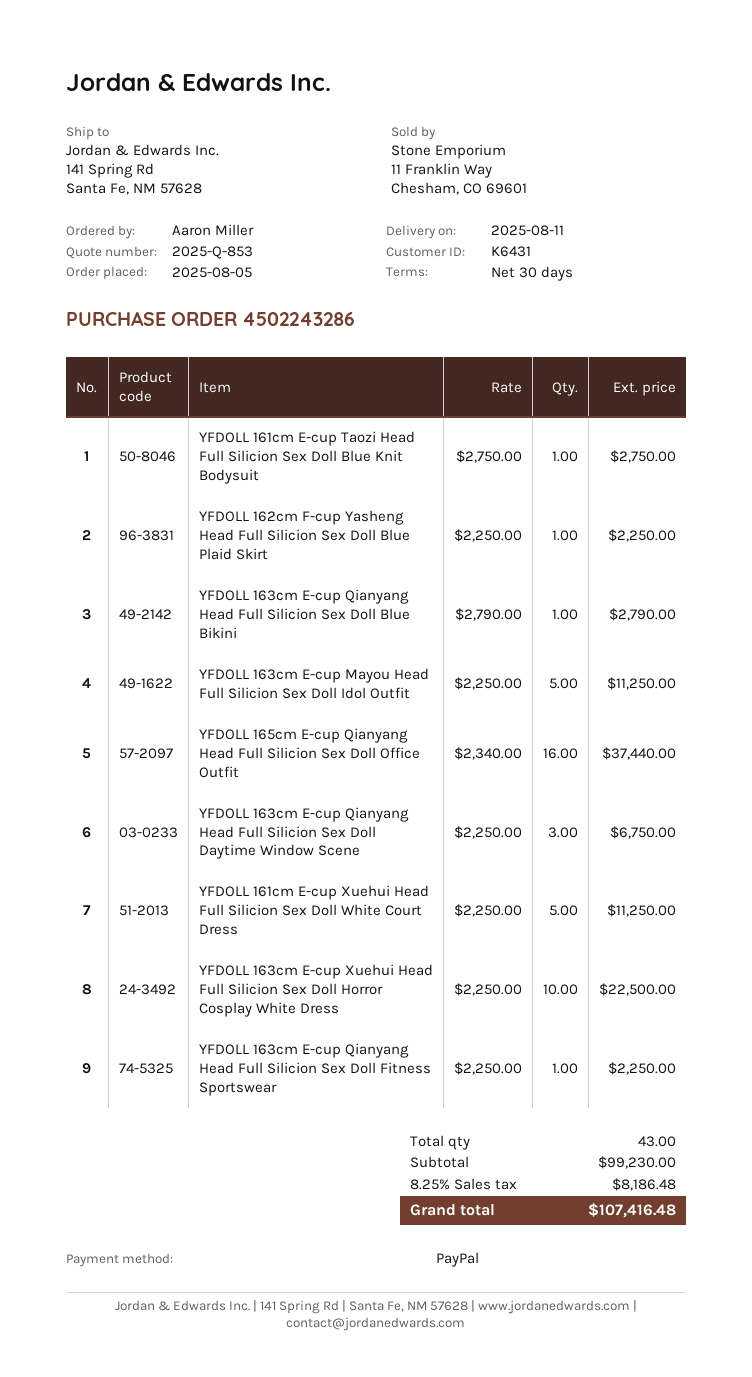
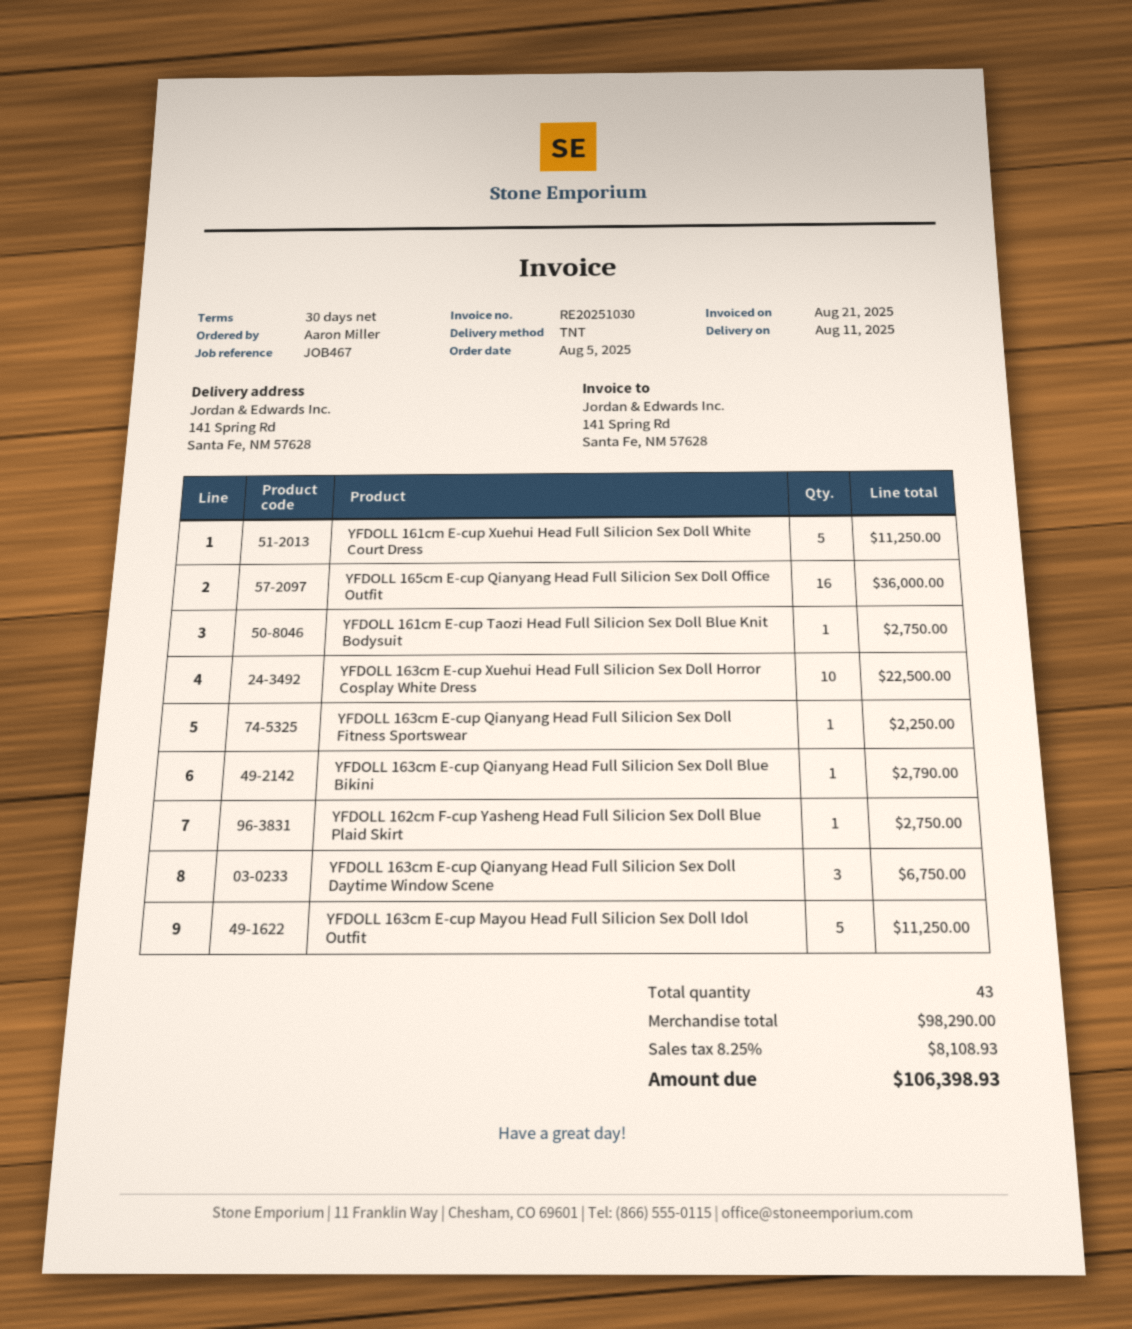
YFDOLL 162cm F-cup Yasheng Head Full Silicion Sex Doll Blue Plaid Skirt: 1 for 2250.00 -> 1 for 2750.00
YFDOLL 165cm E-cup Qianyang Head Full Silicion Sex Doll Office Outfit: 16 for 37440.00 -> 16 for 36000.00
subtotal: 99230.00 -> 98290.00
tax: 8.25% = 8186.48 -> 8.25% = 8108.93
total: 107416.48 -> 106398.93

